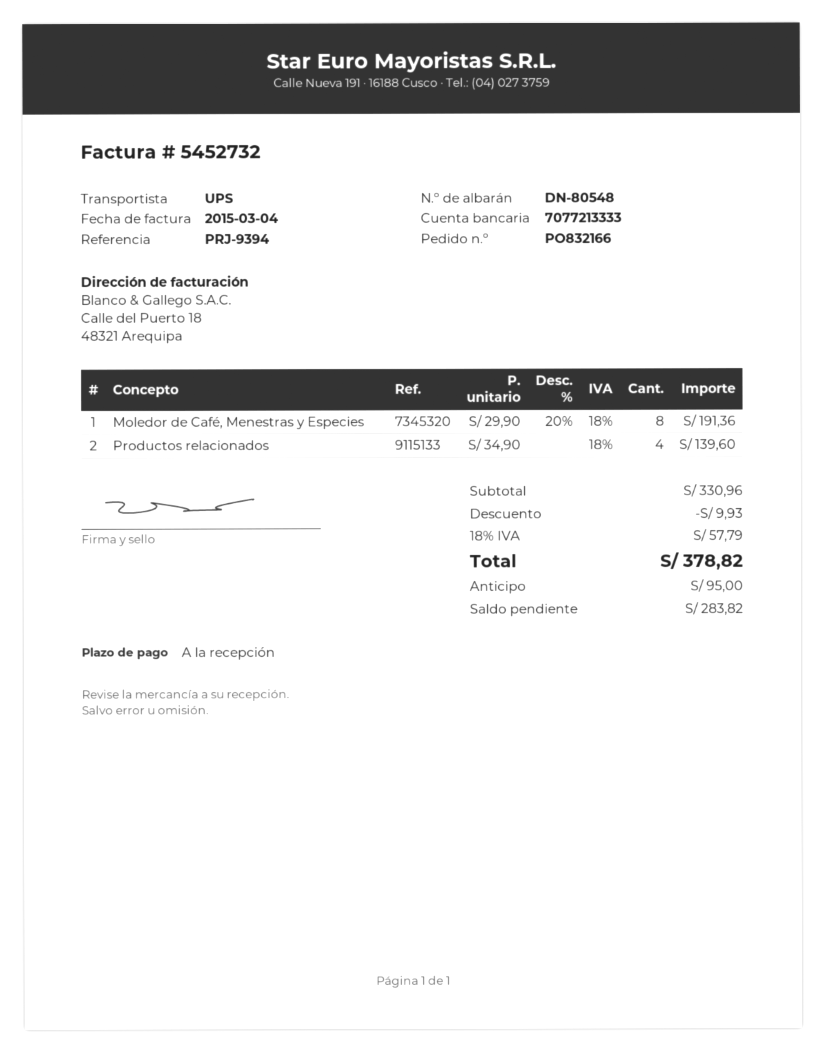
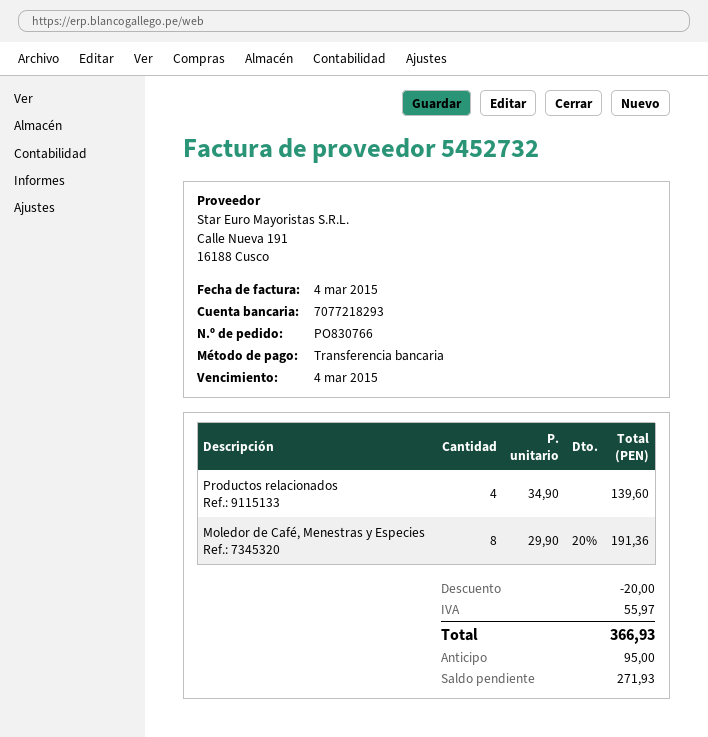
order number: PO832166 -> PO830766
bank account: 7077213333 -> 7077218293
discount: 9.93 -> 20.00
tax: 57.79 -> 55.97
total: 378.82 -> 366.93
balance: 283.82 -> 271.93

